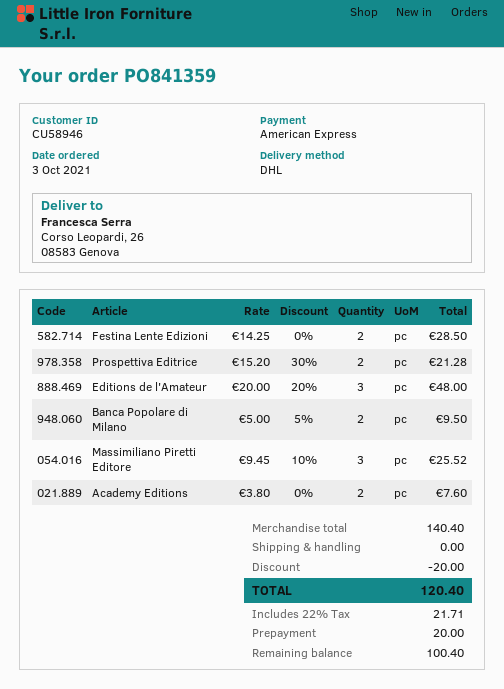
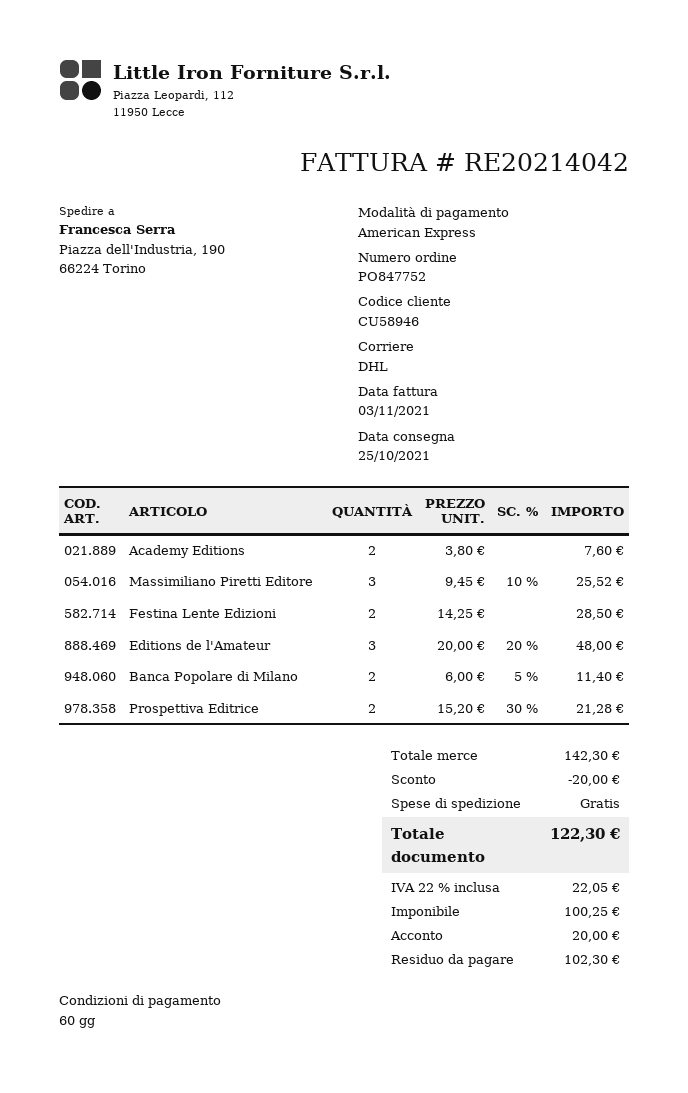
order number: PO841359 -> PO847752
ship to: Corso Leopardi, 26, 08583 Genova -> Piazza dell'Industria, 190, 66224 Torino
Banca Popolare di Milano: 2 x 5.00 - 5% = 9.50 -> 2 x 6.00 - 5% = 11.40
subtotal: 140.40 -> 142.30
tax: 22% = 21.71 -> 22% = 22.05
total: 120.40 -> 122.30
balance: 100.40 -> 102.30

